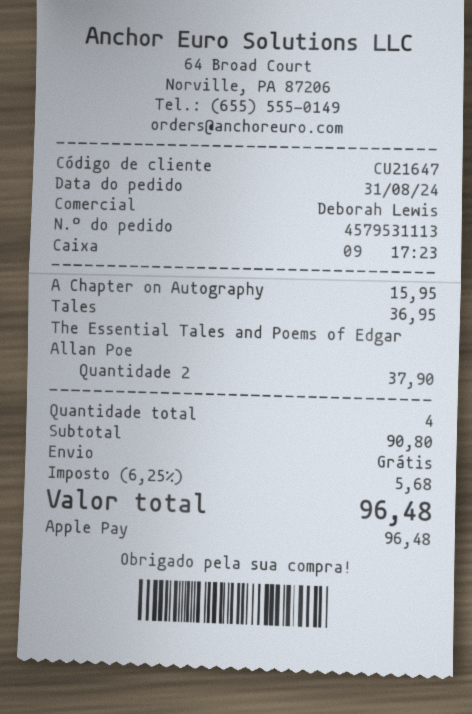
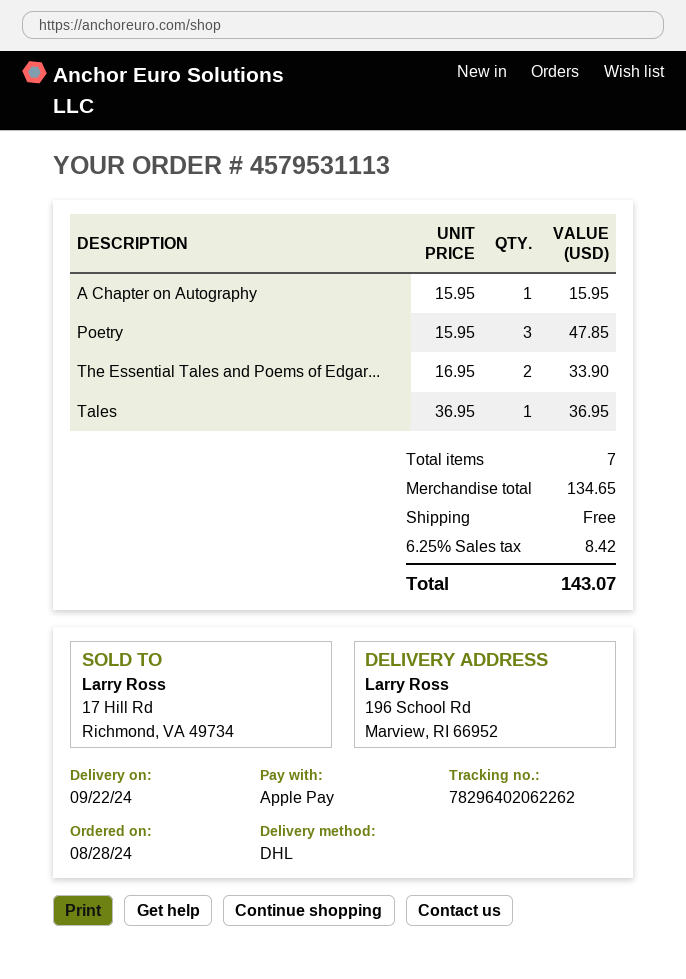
order date: 2024-08-31 -> 2024-08-28
The Essential Tales and Poems of Edgar Allan Poe: 2 for 37.90 -> 2 for 33.90
Poetry: none -> 3 for 47.85
total quantity: 4 -> 7
subtotal: 90.80 -> 134.65
tax: 6.25% = 5.68 -> 6.25% = 8.42
total: 96.48 -> 143.07

